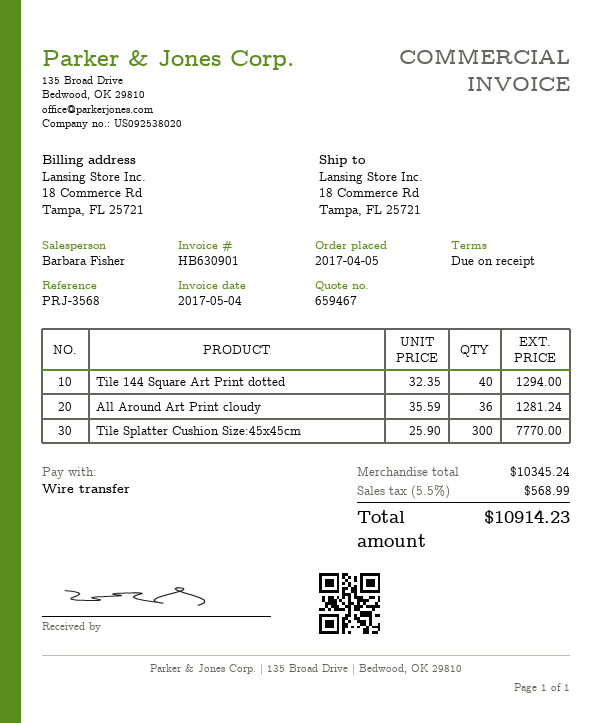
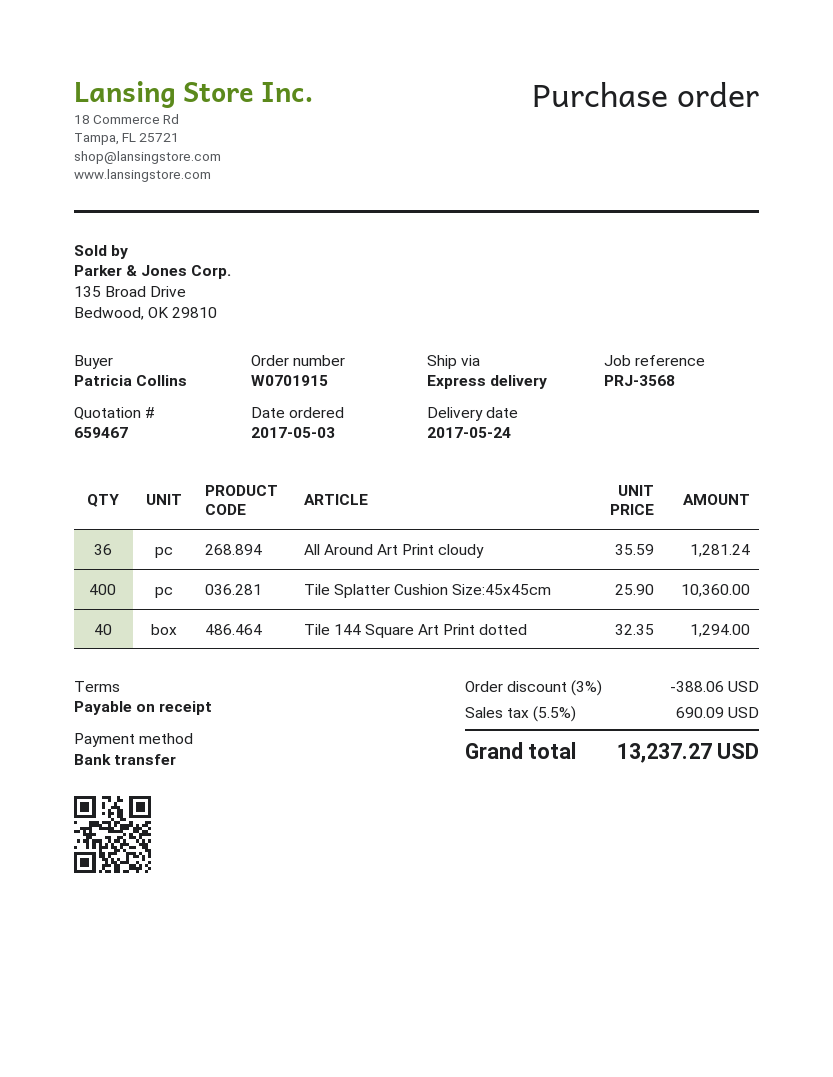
order date: 2017-04-05 -> 2017-05-03
Tile Splatter Cushion Size:45x45cm: 300 x 25.90 = 7770.00 -> 400 x 25.90 = 10360.00
discount: none -> 3% = 388.06
tax: 5.5% = 568.99 -> 5.5% = 690.09
total: 10914.23 -> 13237.27

